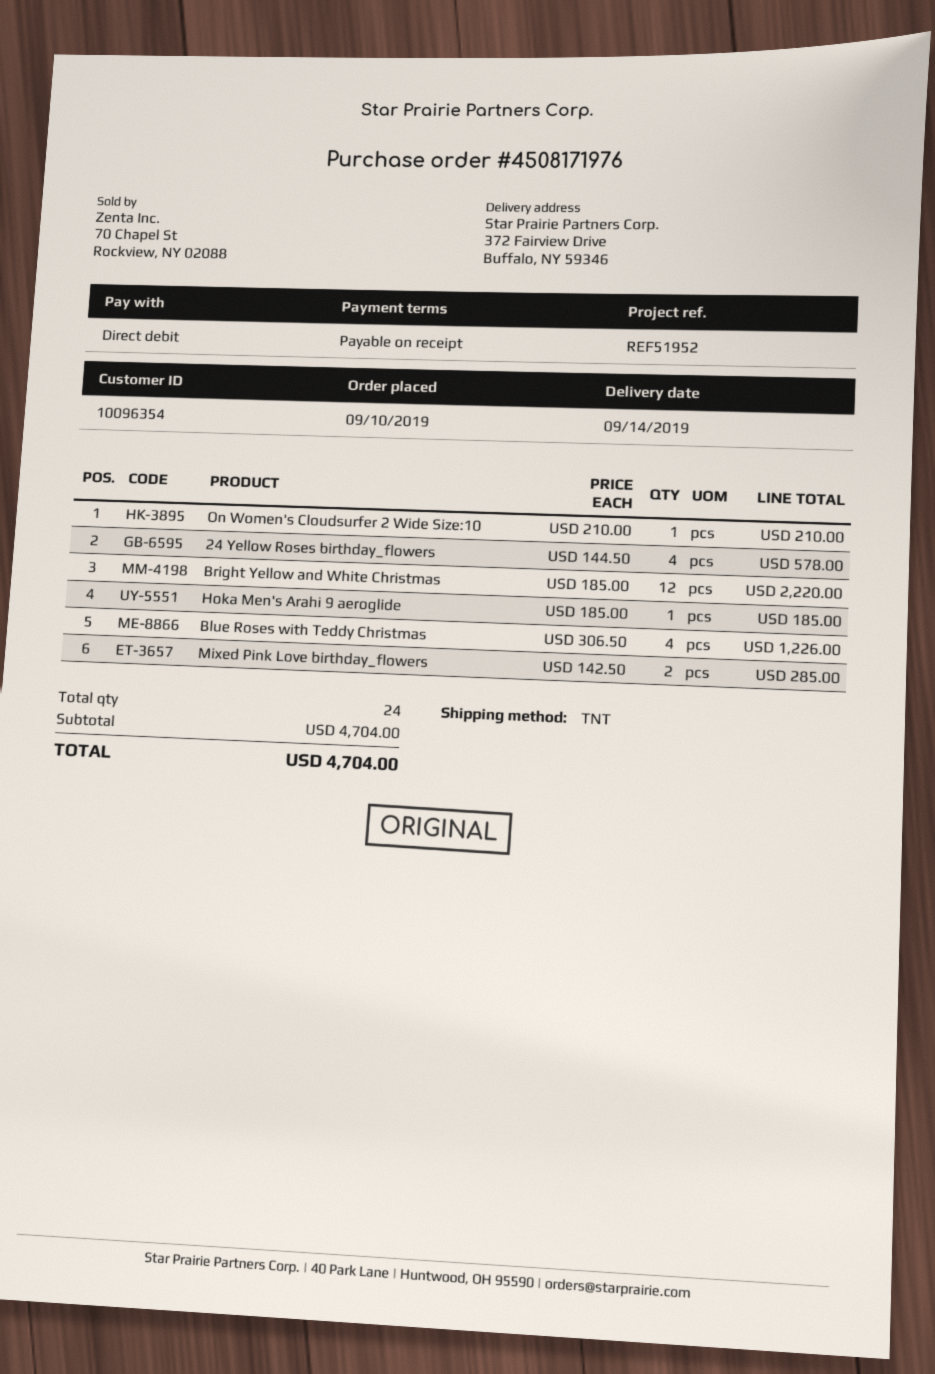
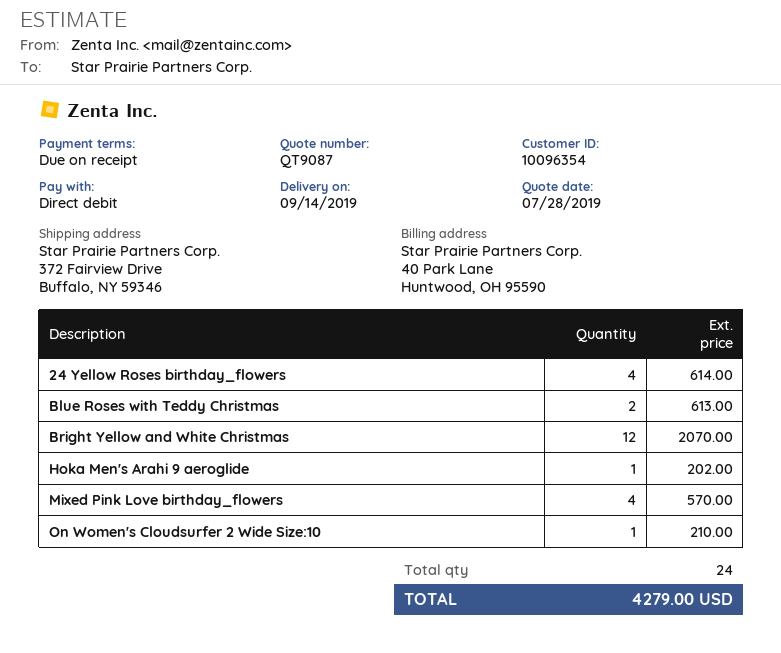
24 Yellow Roses birthday_flowers: 4 for 578.00 -> 4 for 614.00
Bright Yellow and White Christmas: 12 for 2220.00 -> 12 for 2070.00
Hoka Men's Arahi 9 aeroglide: 1 for 185.00 -> 1 for 202.00
Blue Roses with Teddy Christmas: 4 for 1226.00 -> 2 for 613.00
Mixed Pink Love birthday_flowers: 2 for 285.00 -> 4 for 570.00
total: 4704.00 -> 4279.00

